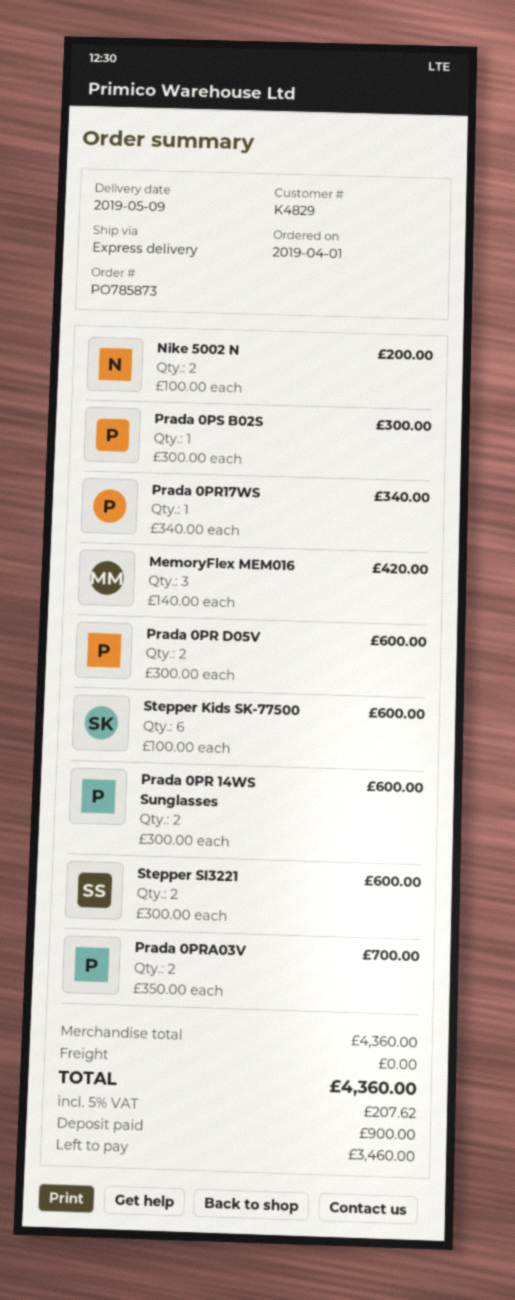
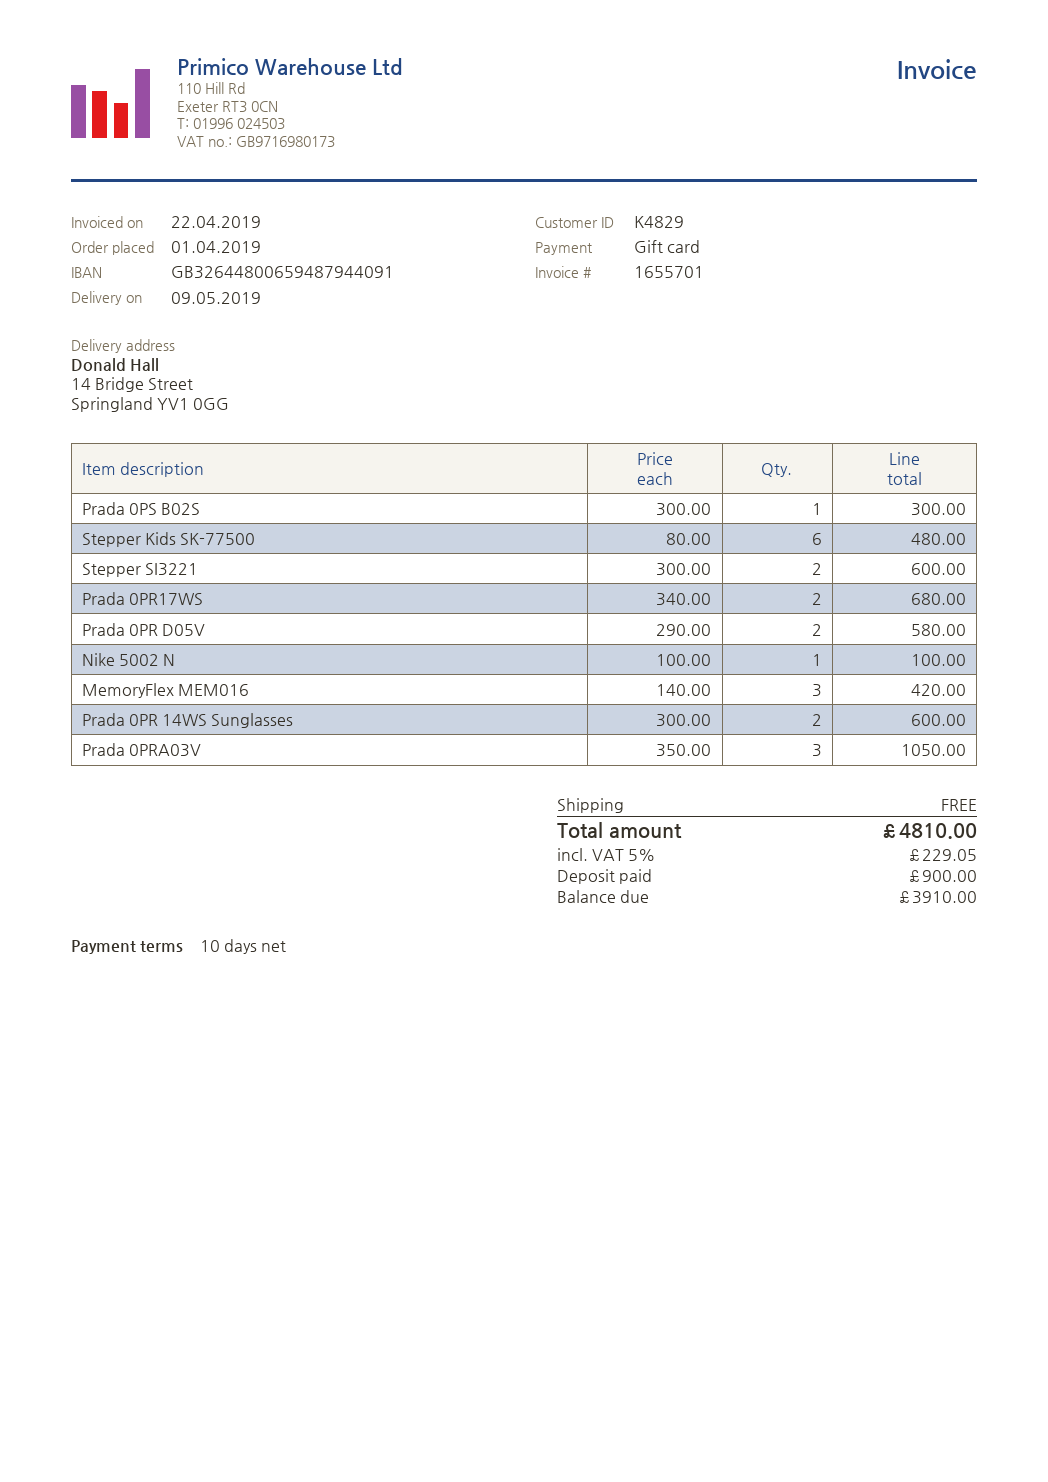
Nike 5002 N: 2 x 100.00 = 200.00 -> 1 x 100.00 = 100.00
Prada 0PR17WS: 1 x 340.00 = 340.00 -> 2 x 340.00 = 680.00
Prada 0PR D05V: 2 x 300.00 = 600.00 -> 2 x 290.00 = 580.00
Stepper Kids SK-77500: 6 x 100.00 = 600.00 -> 6 x 80.00 = 480.00
Prada 0PRA03V: 2 x 350.00 = 700.00 -> 3 x 350.00 = 1050.00
tax: 5% = 207.62 -> 5% = 229.05
total: 4360.00 -> 4810.00
balance: 3460.00 -> 3910.00

